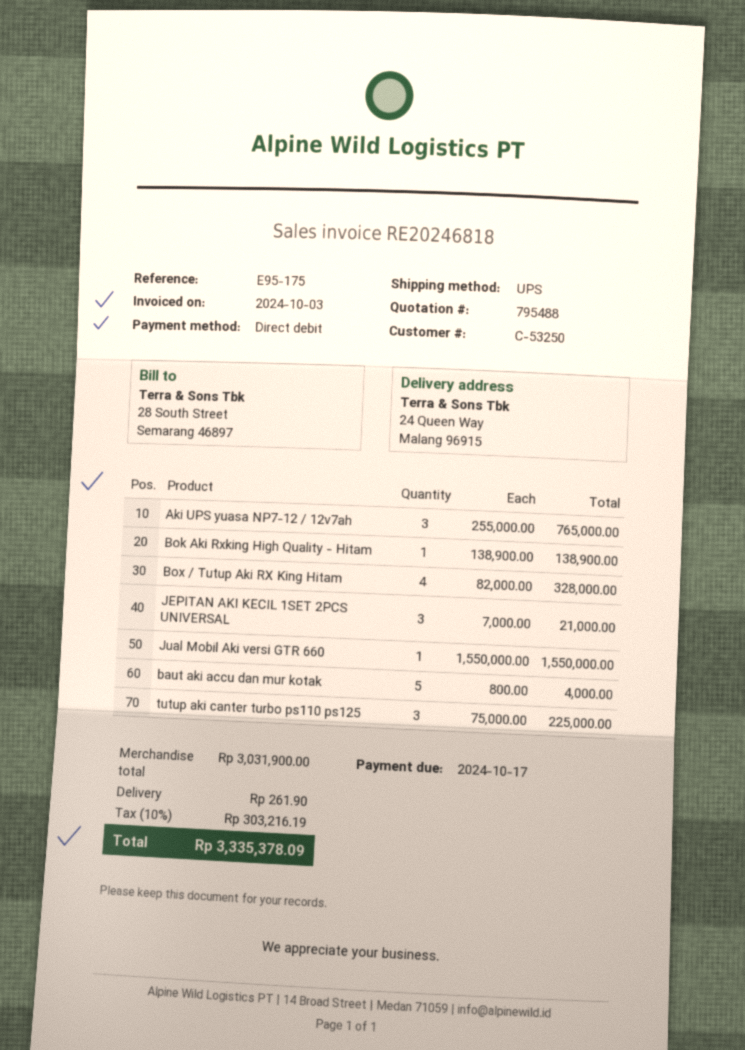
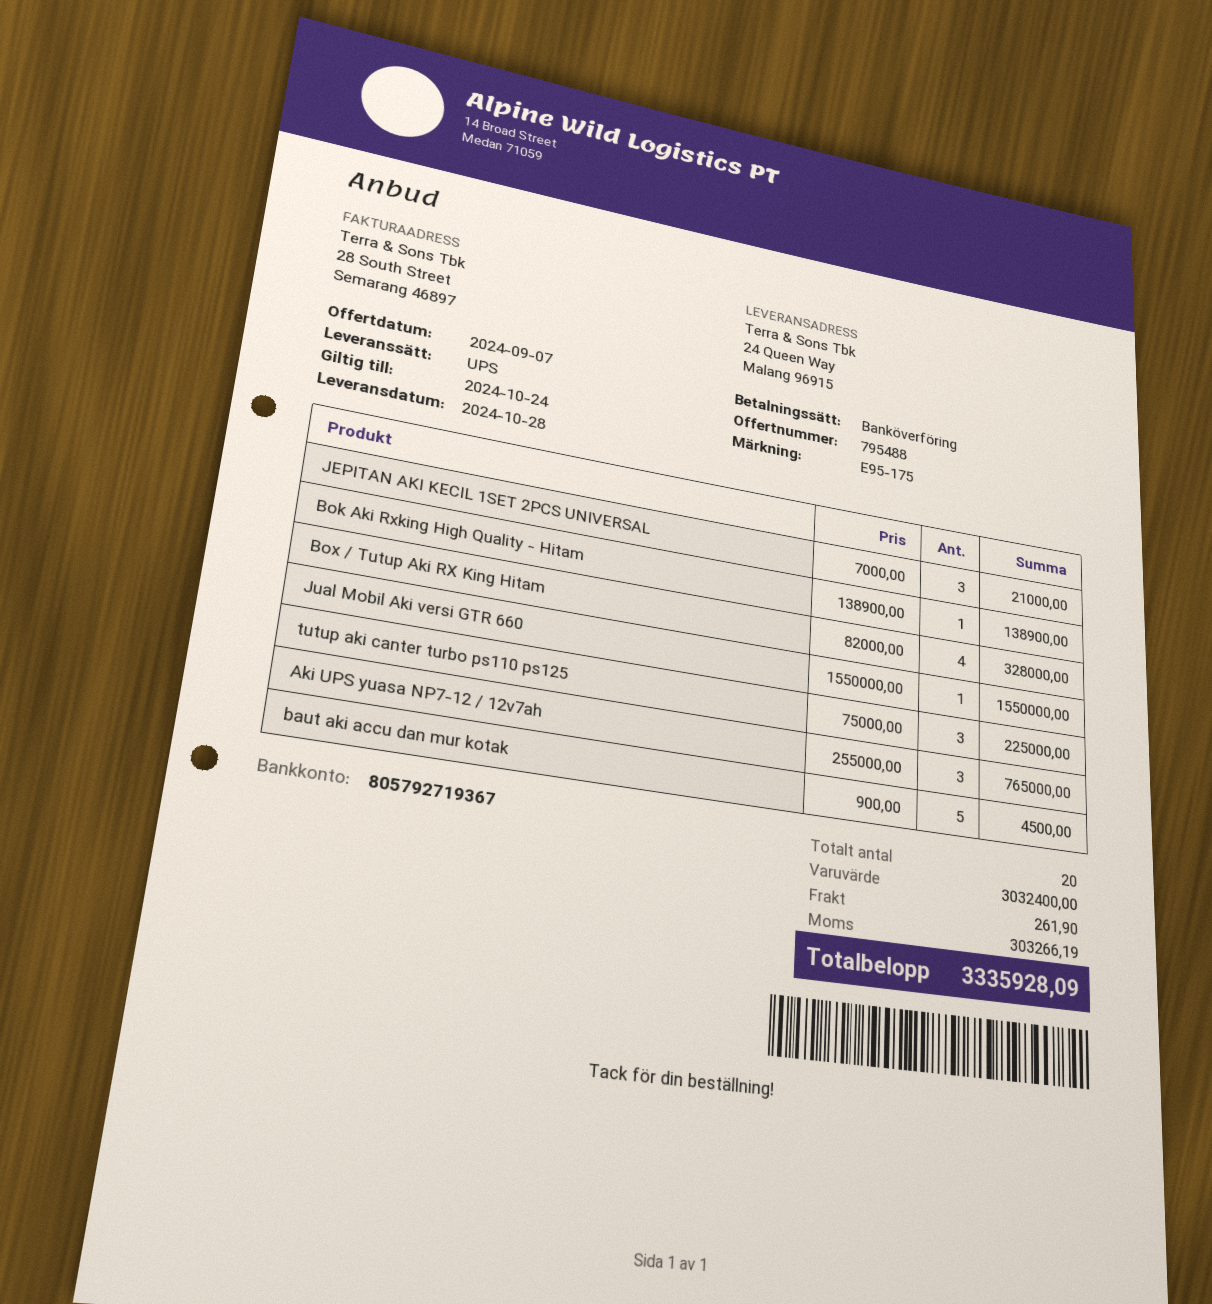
payment method: direct debit -> bank transfer
baut aki accu dan mur kotak: 5 x 800.00 = 4000.00 -> 5 x 900.00 = 4500.00
subtotal: 3031900.00 -> 3032400.00
tax: 303216.19 -> 303266.19
total: 3335378.09 -> 3335928.09

